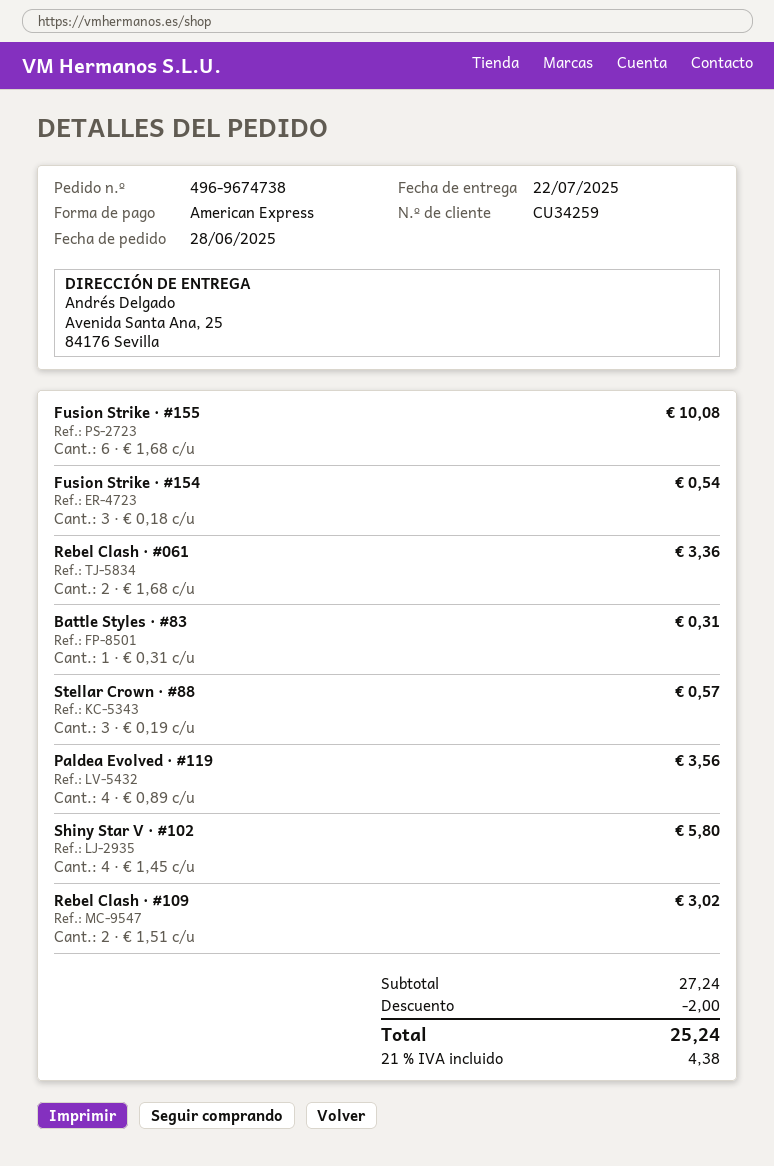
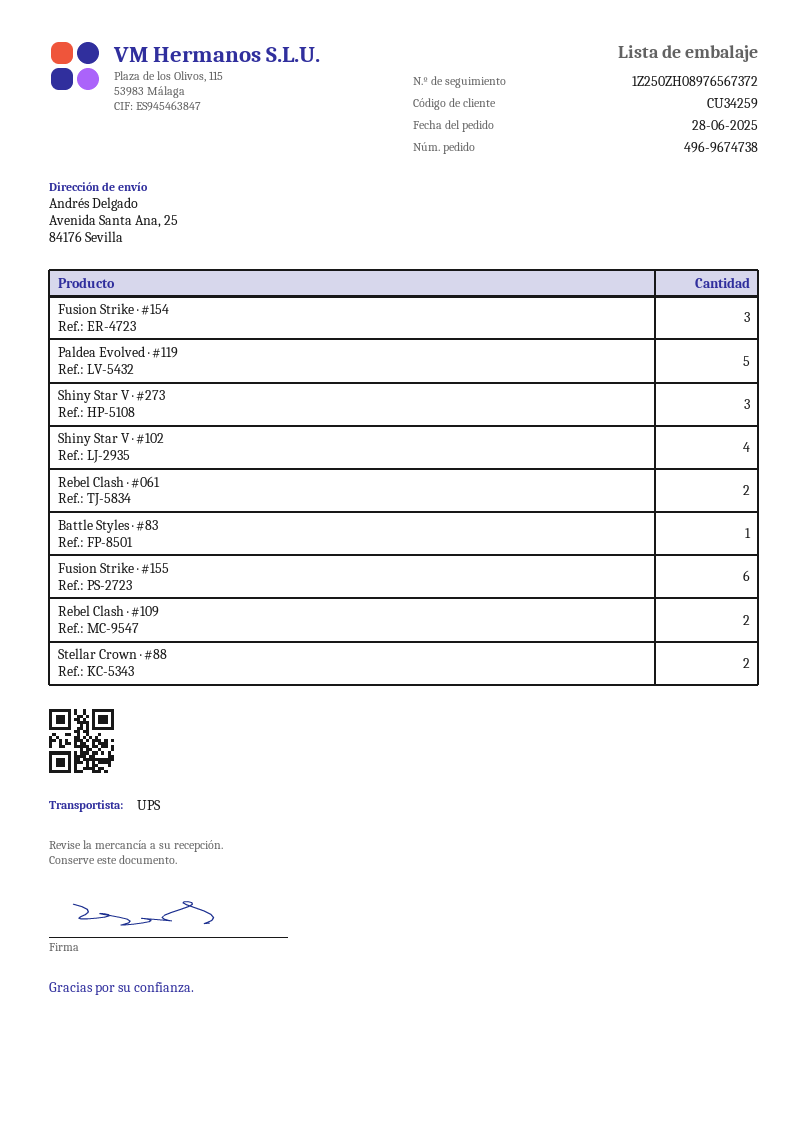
Stellar Crown · #88: 3 -> 2
Paldea Evolved · #119: 4 -> 5
Shiny Star V · #273: none -> 3

